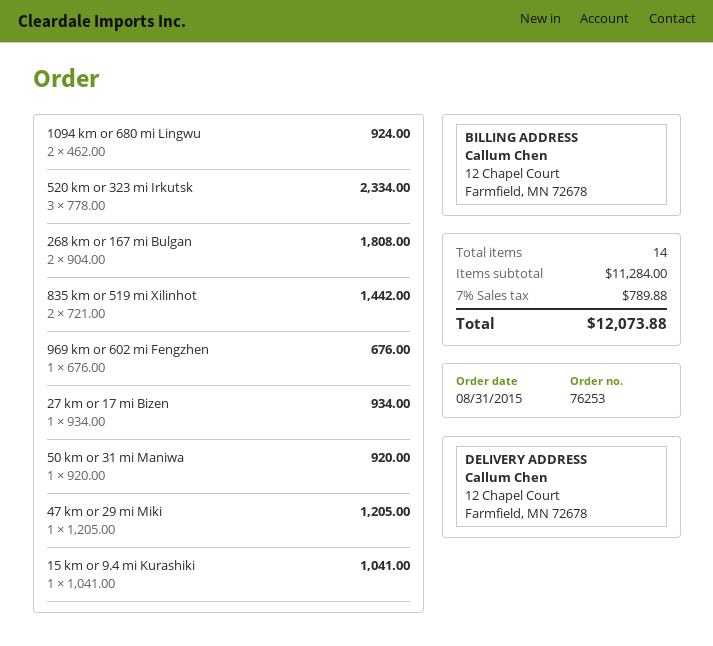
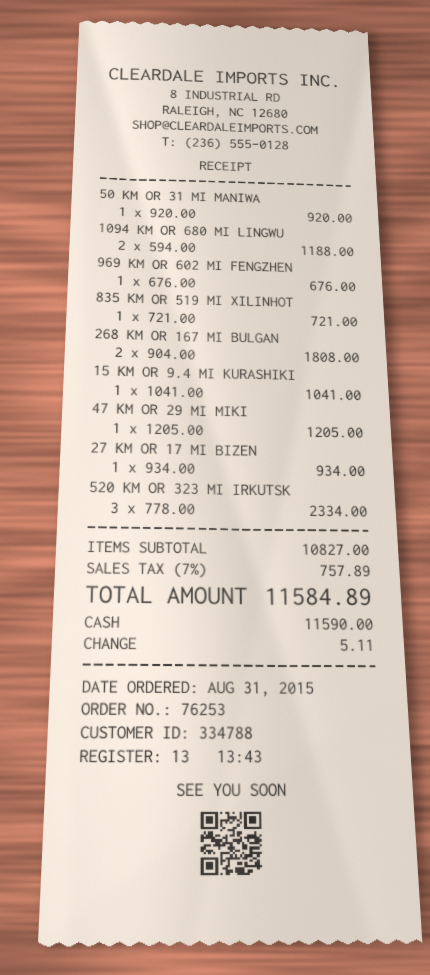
1094 km or 680 mi Lingwu: 2 x 462.00 = 924.00 -> 2 x 594.00 = 1188.00
835 km or 519 mi Xilinhot: 2 x 721.00 = 1442.00 -> 1 x 721.00 = 721.00
subtotal: 11284.00 -> 10827.00
tax: 7% = 789.88 -> 7% = 757.89
total: 12073.88 -> 11584.89

